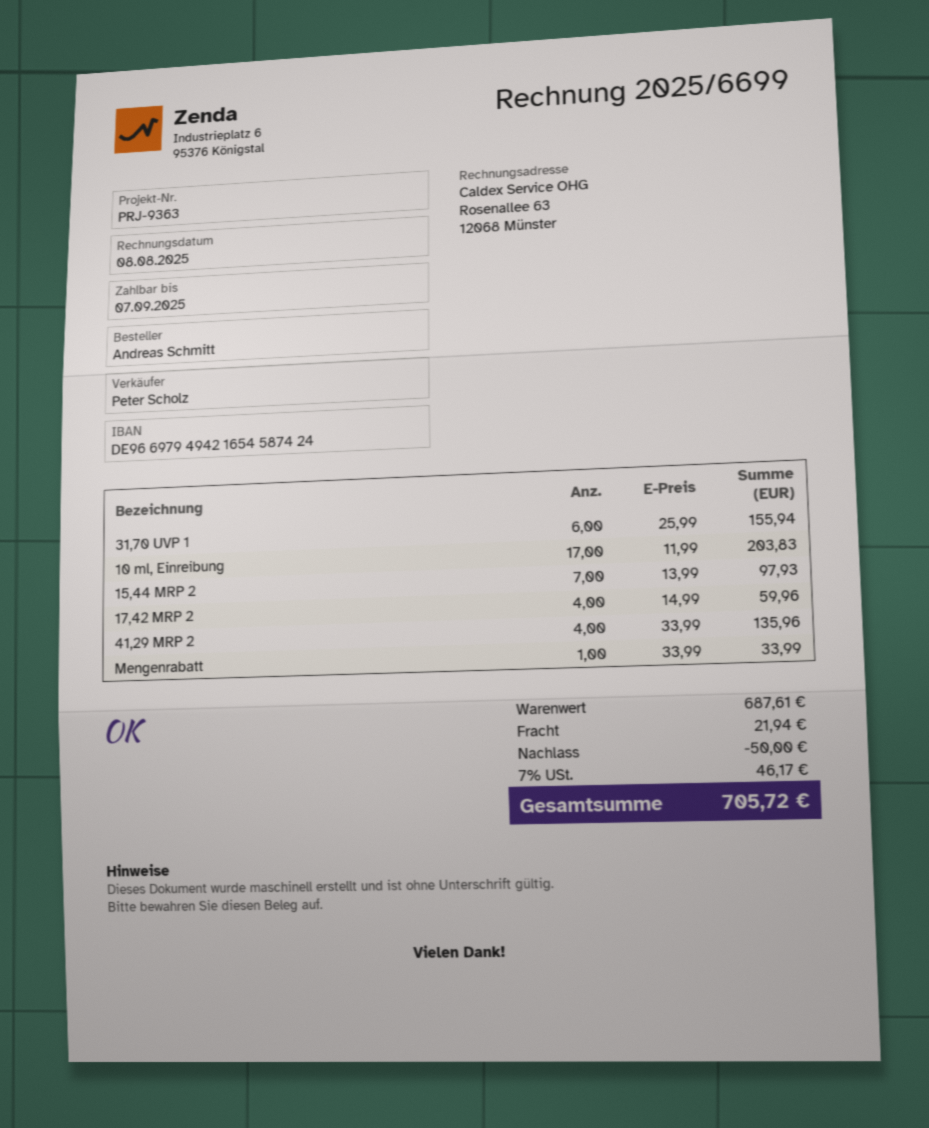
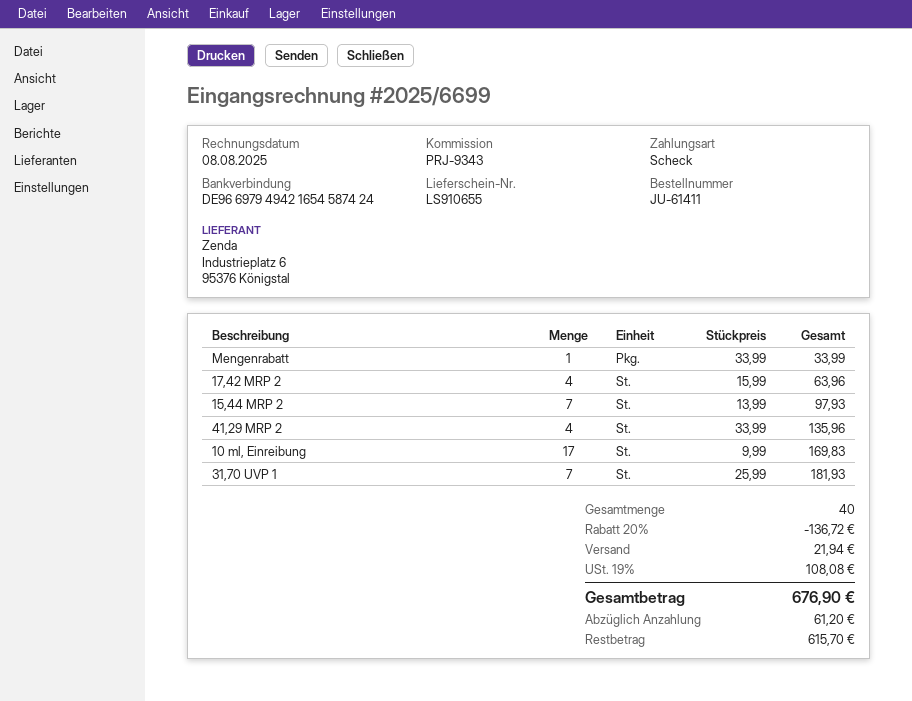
reference: PRJ-9363 -> PRJ-9343
31,70 UVP 1: 6 x 25.99 = 155.94 -> 7 x 25.99 = 181.93
10 ml, Einreibung: 17 x 11.99 = 203.83 -> 17 x 9.99 = 169.83
17,42 MRP 2: 4 x 14.99 = 59.96 -> 4 x 15.99 = 63.96
discount: 50.00 -> 136.72
tax: 7% = 46.17 -> 19% = 108.08
total: 705.72 -> 676.90

